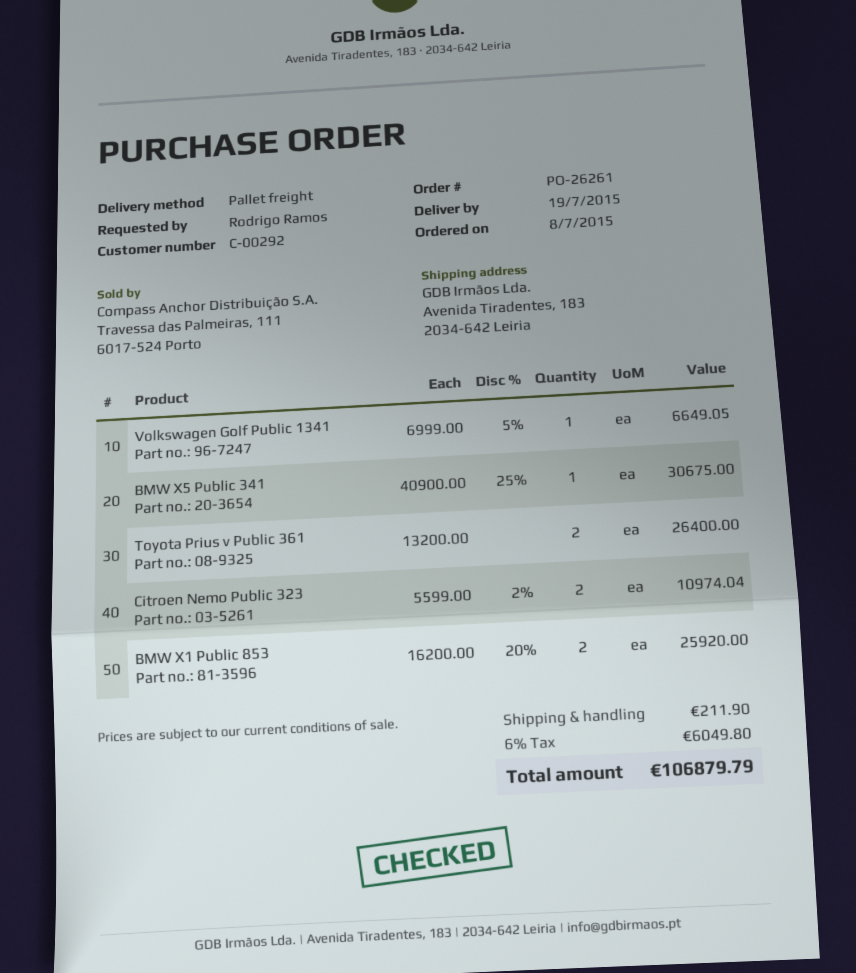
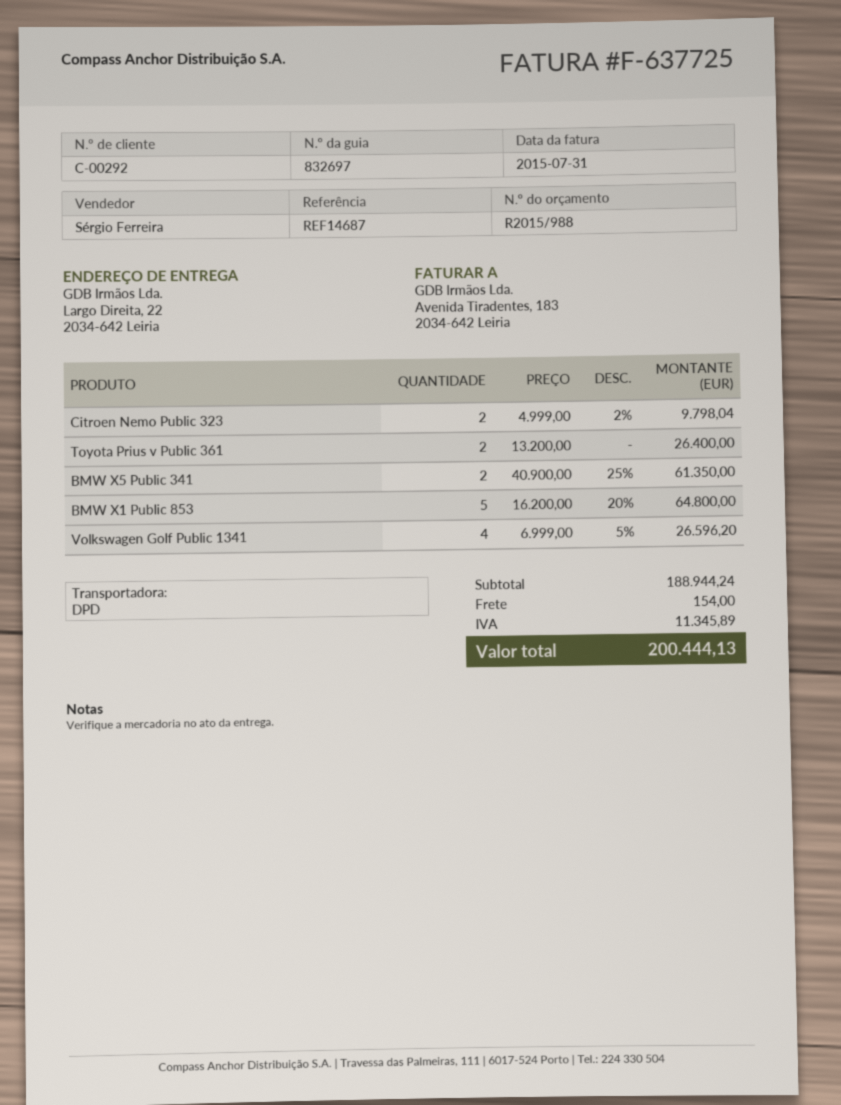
shipping method: pallet freight -> DPD
ship to: Avenida Tiradentes, 183, 2034-642 Leiria -> Largo Direita, 22, 2034-642 Leiria
Volkswagen Golf Public 1341: 1 x 6999.00 - 5% = 6649.05 -> 4 x 6999.00 - 5% = 26596.20
BMW X5 Public 341: 1 x 40900.00 - 25% = 30675.00 -> 2 x 40900.00 - 25% = 61350.00
Citroen Nemo Public 323: 2 x 5599.00 - 2% = 10974.04 -> 2 x 4999.00 - 2% = 9798.04
BMW X1 Public 853: 2 x 16200.00 - 20% = 25920.00 -> 5 x 16200.00 - 20% = 64800.00
shipping: 211.90 -> 154.00
tax: 6049.80 -> 11345.89
total: 106879.79 -> 200444.13

